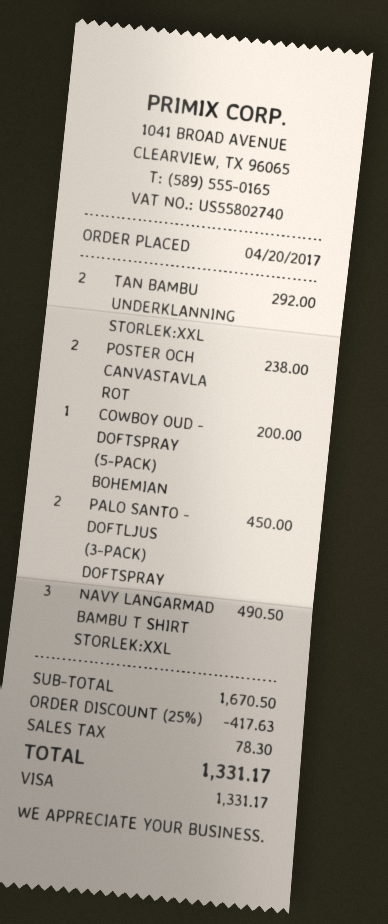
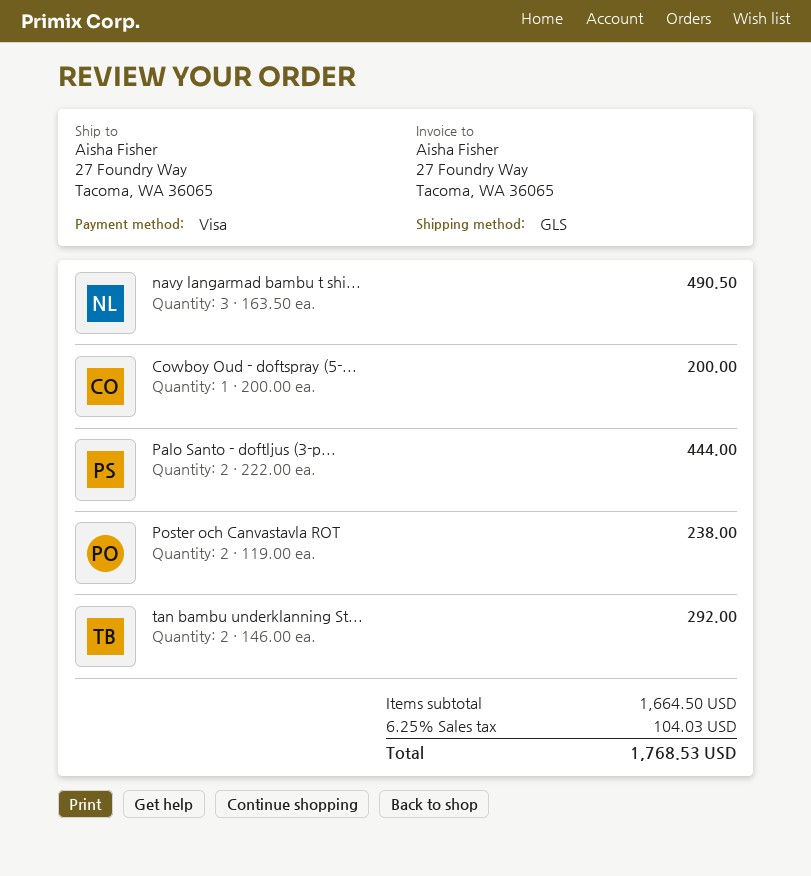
PALO SANTO - DOFTLJUS (3-PACK) DOFTSPRAY: 2 for 450.00 -> 2 for 444.00
subtotal: 1670.50 -> 1664.50
discount: 25% = 417.63 -> none
tax: 78.30 -> 104.03
total: 1331.17 -> 1768.53

